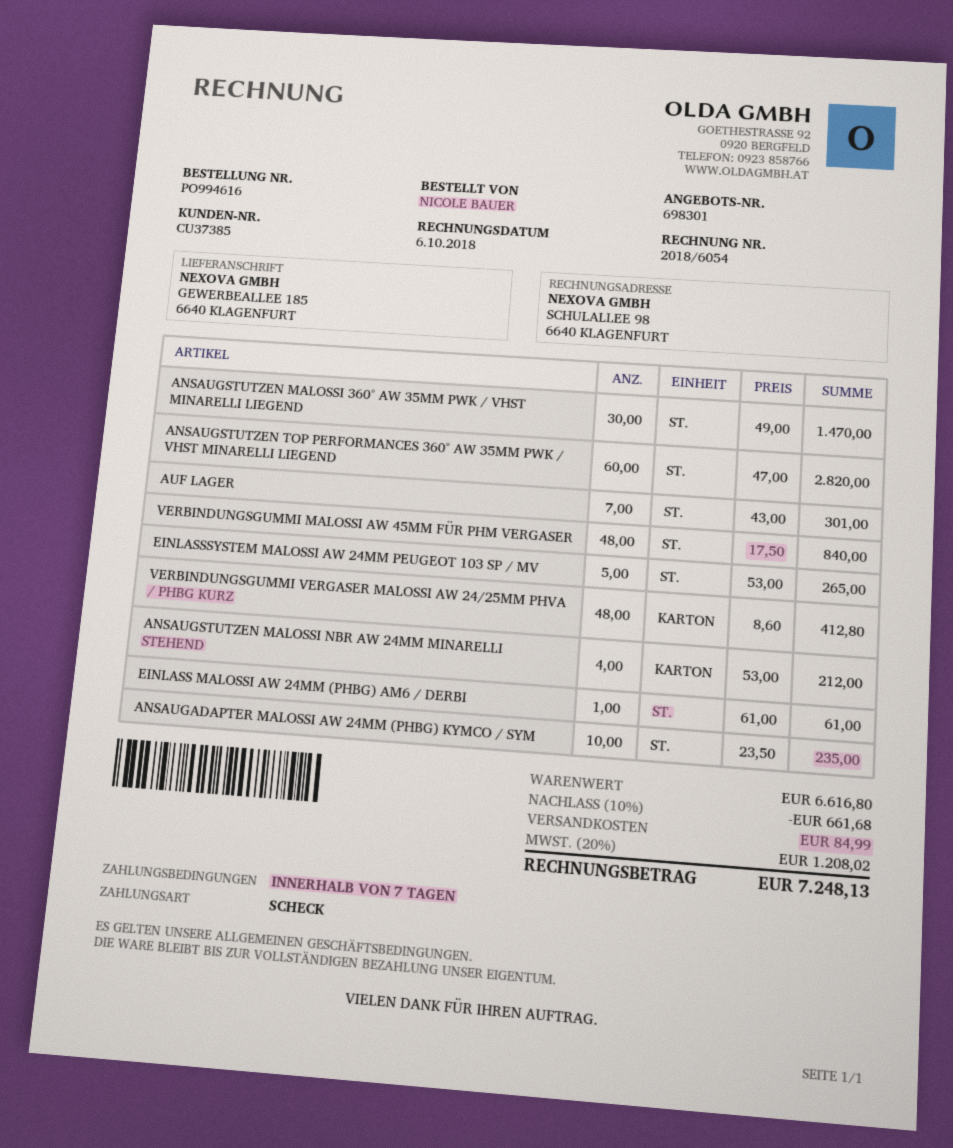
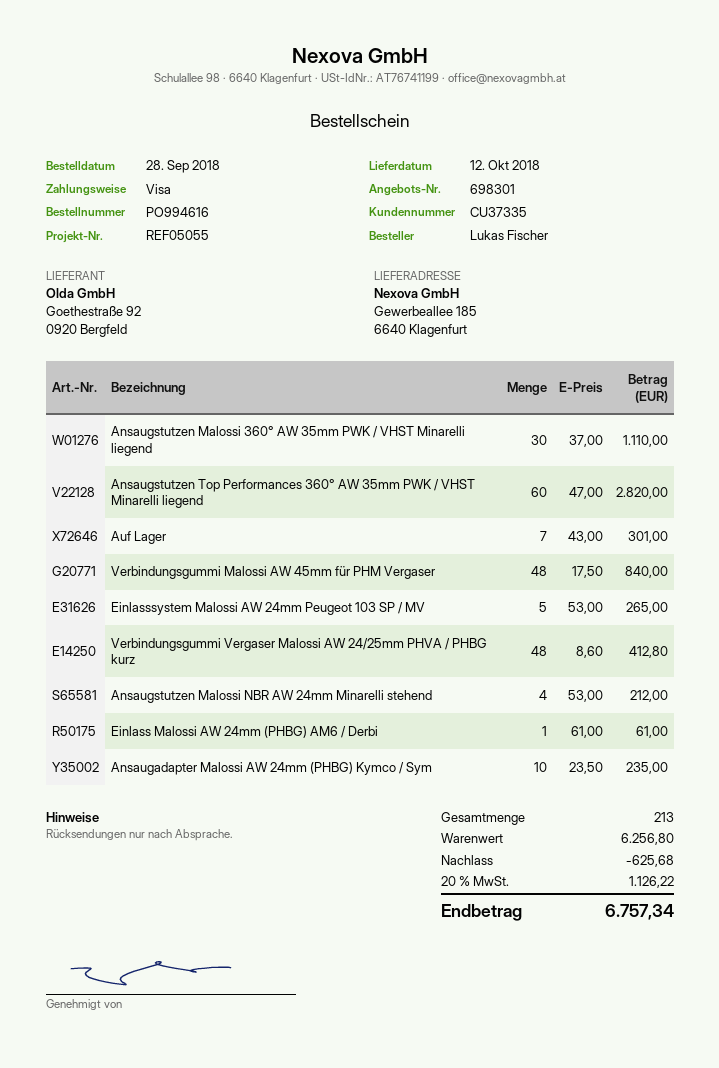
customer number: CU37385 -> CU37335
ordered by: NICOLE BAUER -> Lukas Fischer
payment method: cheque -> Visa
ANSAUGSTUTZEN MALOSSI 360° AW 35MM PWK / VHST MINARELLI LIEGEND: 30 x 49.00 = 1470.00 -> 30 x 37.00 = 1110.00
subtotal: 6616.80 -> 6256.80
discount: 661.68 -> 625.68
shipping: 84.99 -> none
tax: 20% = 1208.02 -> 20% = 1126.22
total: 7248.13 -> 6757.34

